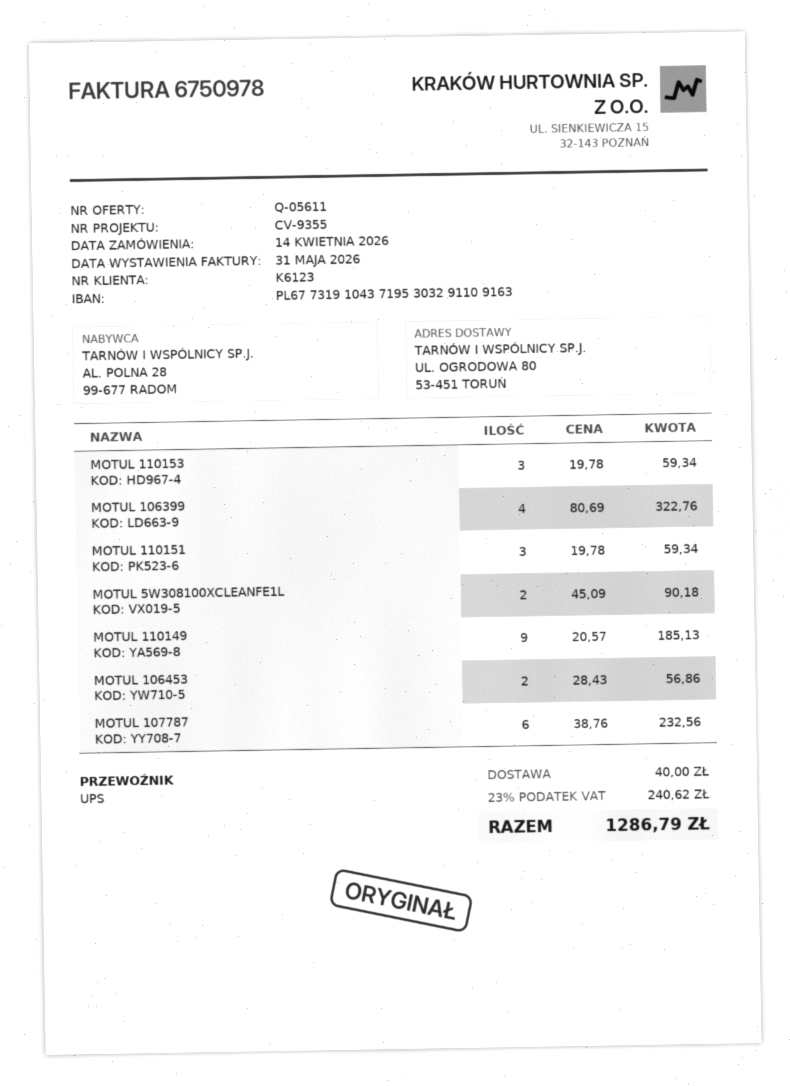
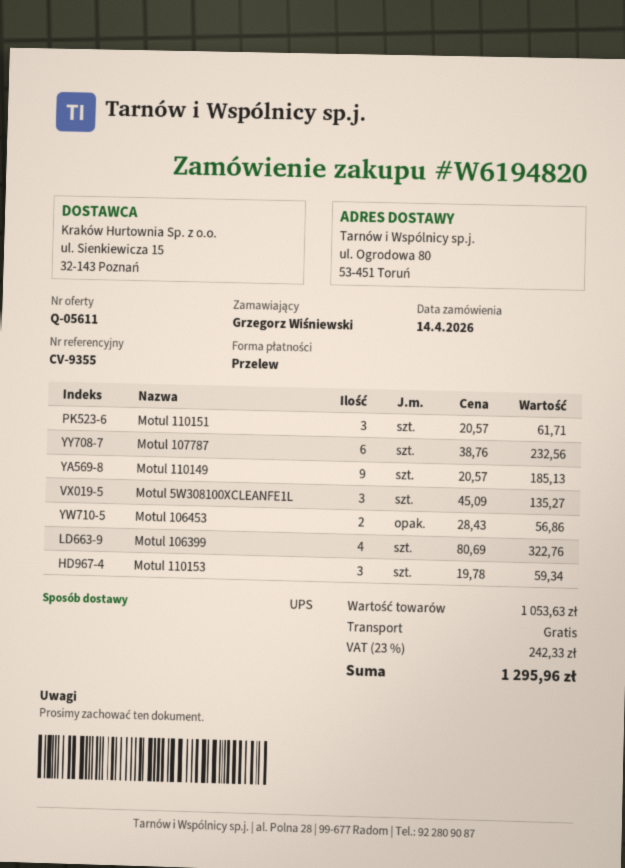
MOTUL 110151: 3 x 19.78 = 59.34 -> 3 x 20.57 = 61.71
MOTUL 5W308100XCLEANFE1L: 2 x 45.09 = 90.18 -> 3 x 45.09 = 135.27
shipping: 40.00 -> 0.00
tax: 23% = 240.62 -> 23% = 242.33
total: 1286.79 -> 1295.96

